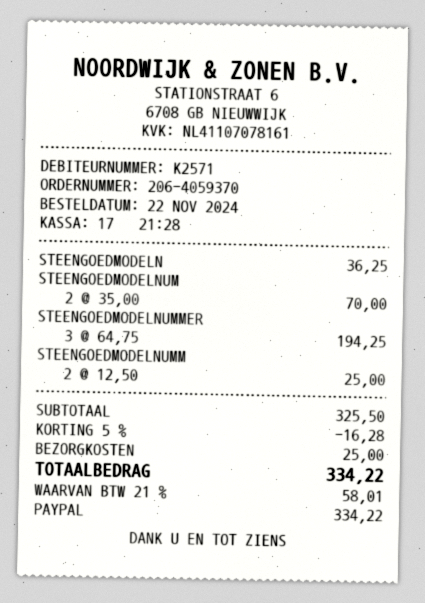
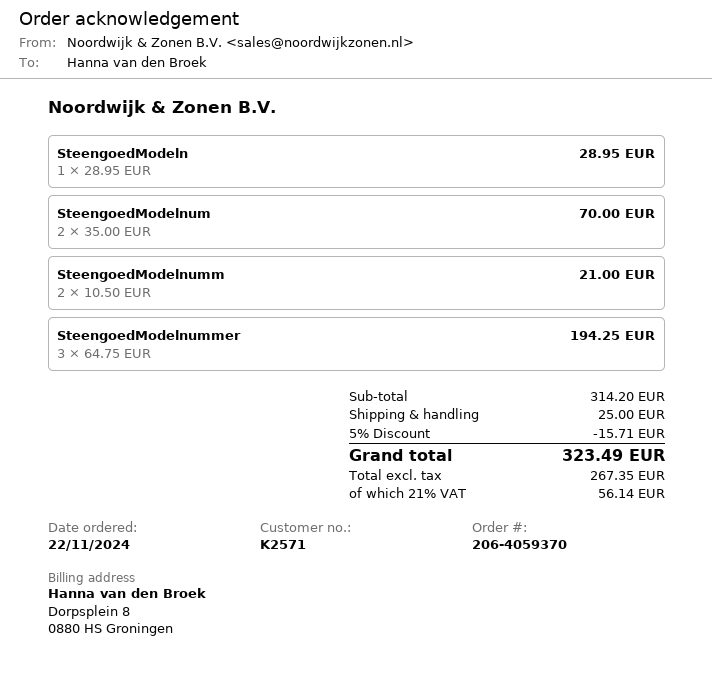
STEENGOEDMODELN: 1 x 36.25 = 36.25 -> 1 x 28.95 = 28.95
STEENGOEDMODELNUMM: 2 x 12.50 = 25.00 -> 2 x 10.50 = 21.00
subtotal: 325.50 -> 314.20
discount: 5% = 16.28 -> 5% = 15.71
tax: 21% = 58.01 -> 21% = 56.14
total: 334.22 -> 323.49

